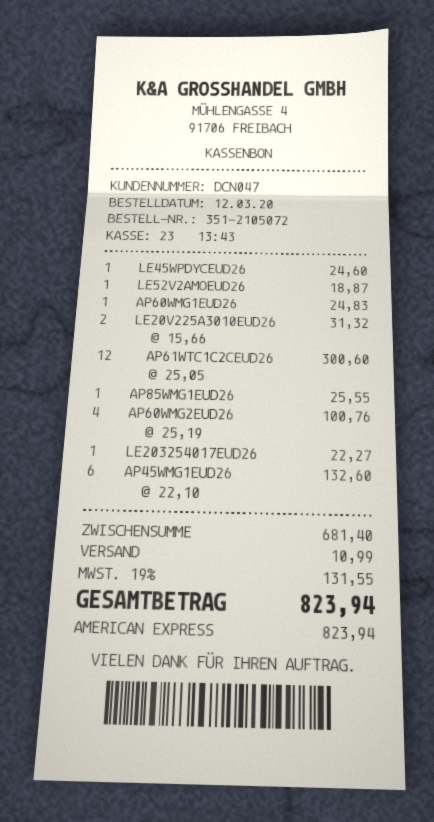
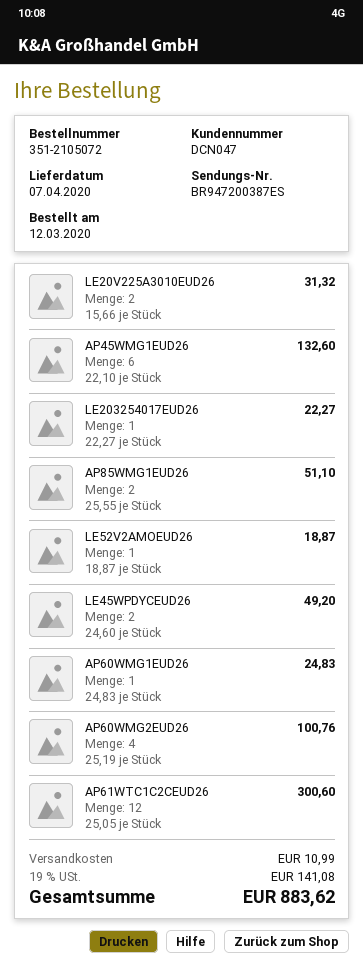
LE45WPDYCEUD26: 1 x 24.60 = 24.60 -> 2 x 24.60 = 49.20
AP85WMG1EUD26: 1 x 25.55 = 25.55 -> 2 x 25.55 = 51.10
tax: 19% = 131.55 -> 19% = 141.08
total: 823.94 -> 883.62

